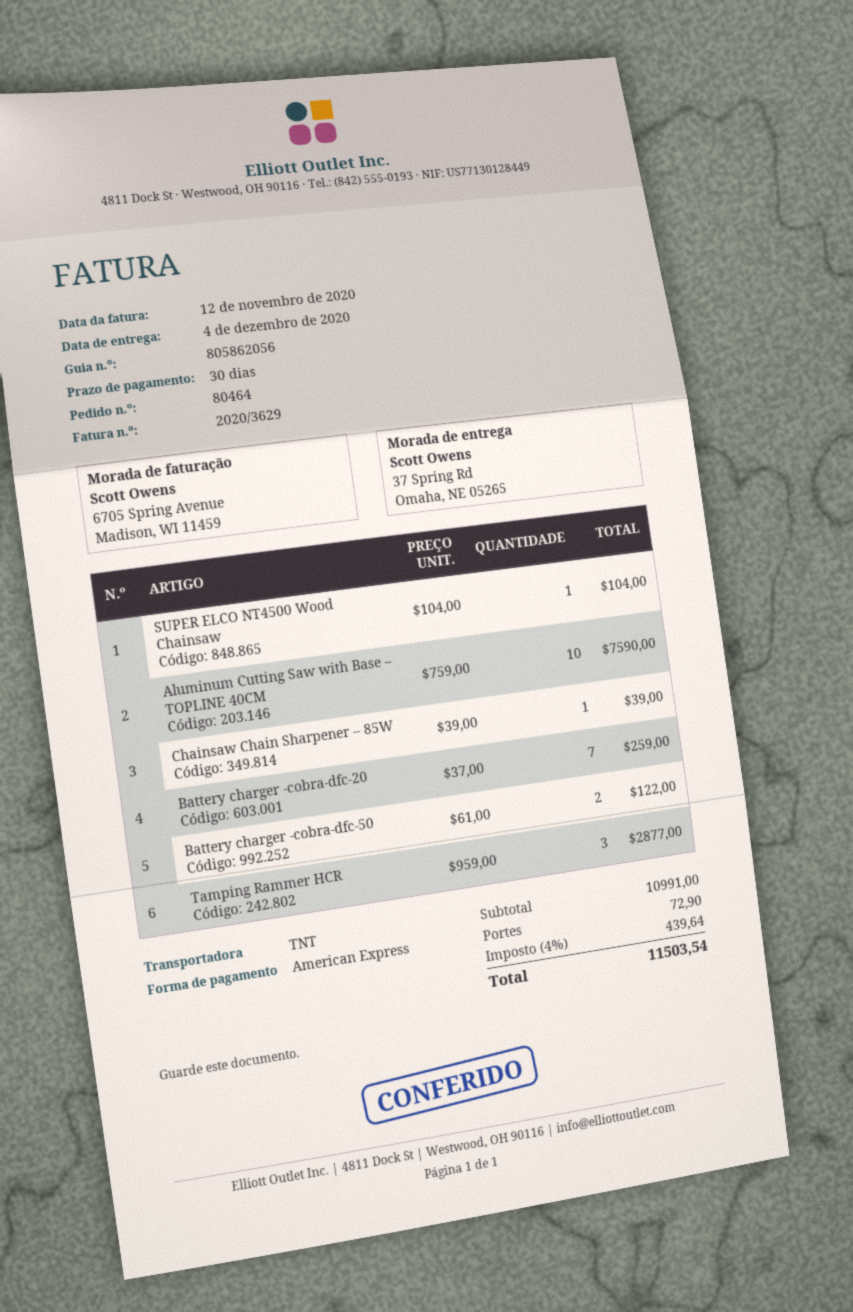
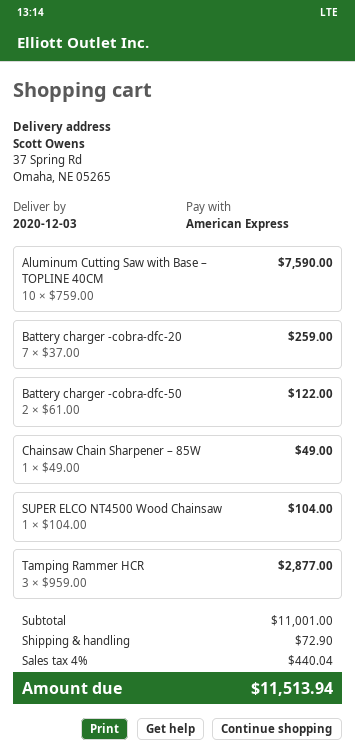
delivery date: 2020-12-04 -> 2020-12-03
Chainsaw Chain Sharpener – 85W: 1 x 39.00 = 39.00 -> 1 x 49.00 = 49.00
subtotal: 10991.00 -> 11001.00
tax: 4% = 439.64 -> 4% = 440.04
total: 11503.54 -> 11513.94

